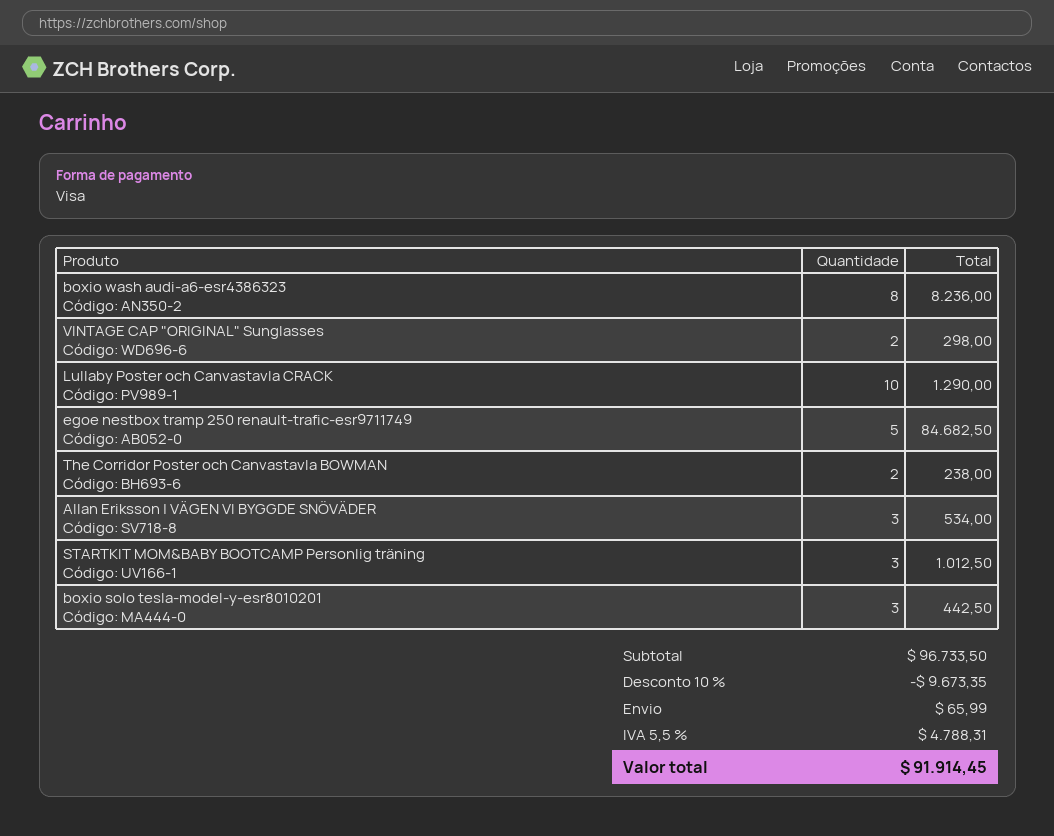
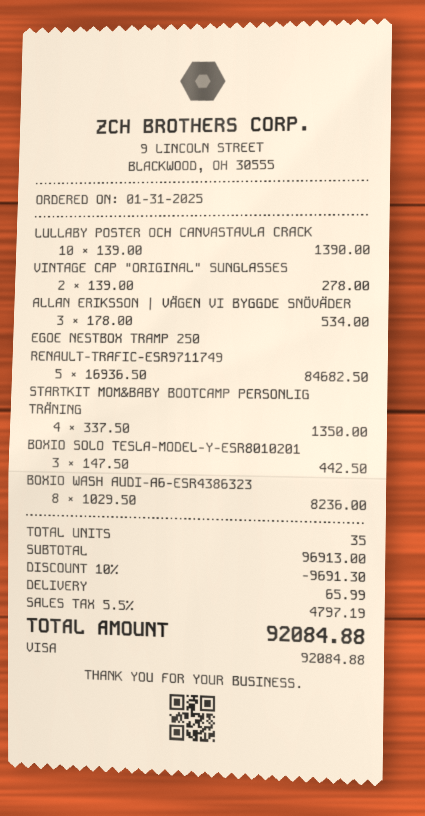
VINTAGE CAP "ORIGINAL" Sunglasses: 2 for 298.00 -> 2 for 278.00
Lullaby Poster och Canvastavla CRACK: 10 for 1290.00 -> 10 for 1390.00
The Corridor Poster och Canvastavla BOWMAN: 2 for 238.00 -> none
STARTKIT MOM&BABY BOOTCAMP Personlig träning: 3 for 1012.50 -> 4 for 1350.00
subtotal: 96733.50 -> 96913.00
discount: 10% = 9673.35 -> 10% = 9691.30
tax: 5.5% = 4788.31 -> 5.5% = 4797.19
total: 91914.45 -> 92084.88

